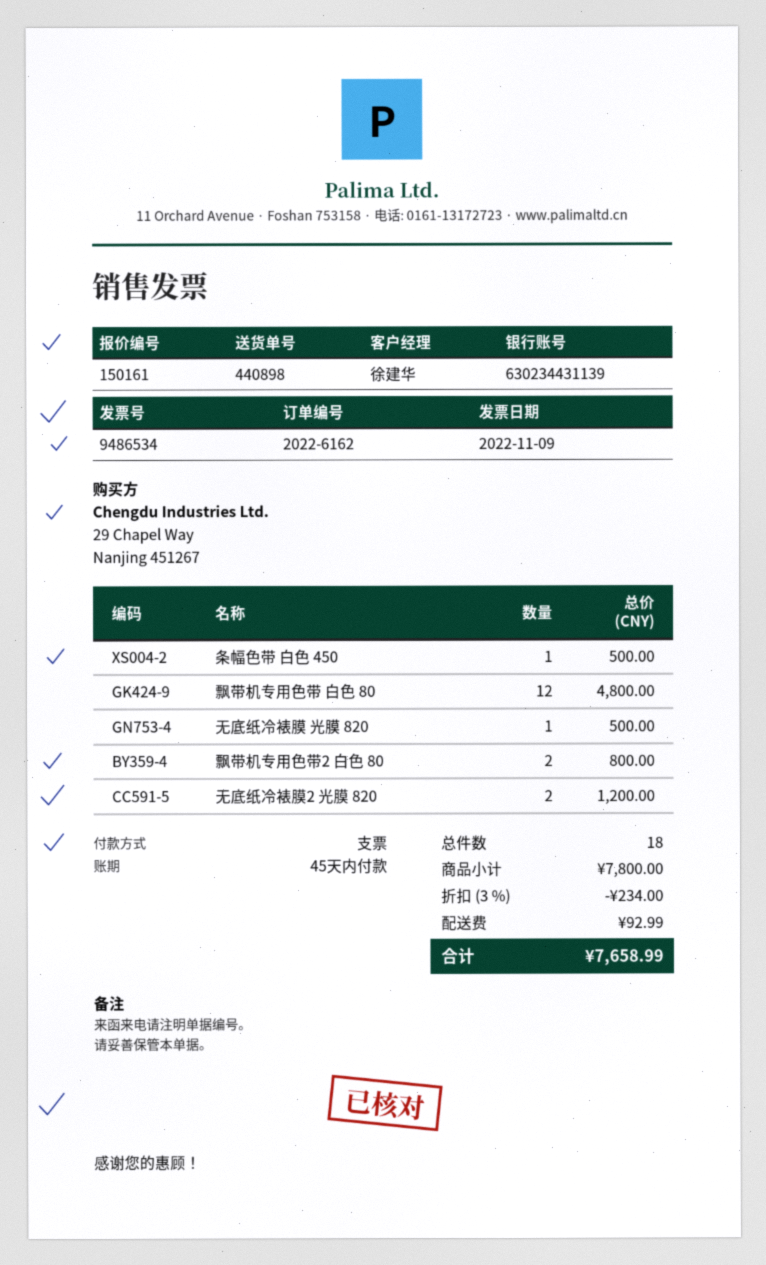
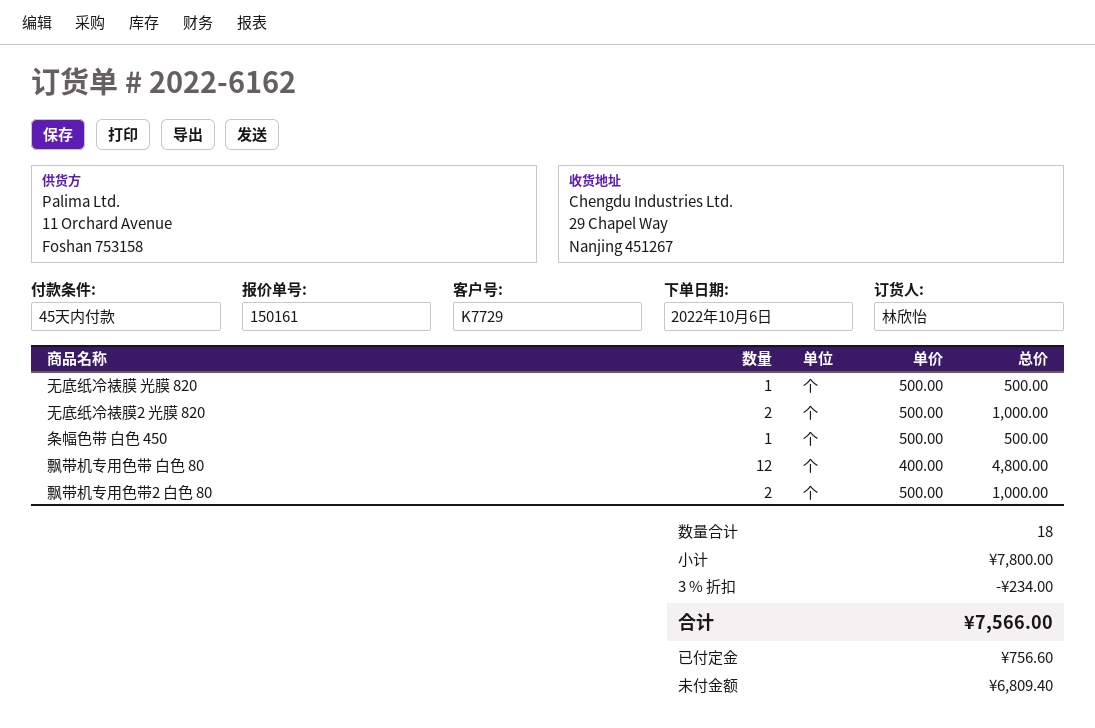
飘带机专用色带2 白色 80: 2 for 800.00 -> 2 for 1000.00
无底纸冷裱膜2 光膜 820: 2 for 1200.00 -> 2 for 1000.00
shipping: 92.99 -> none
total: 7658.99 -> 7566.00

